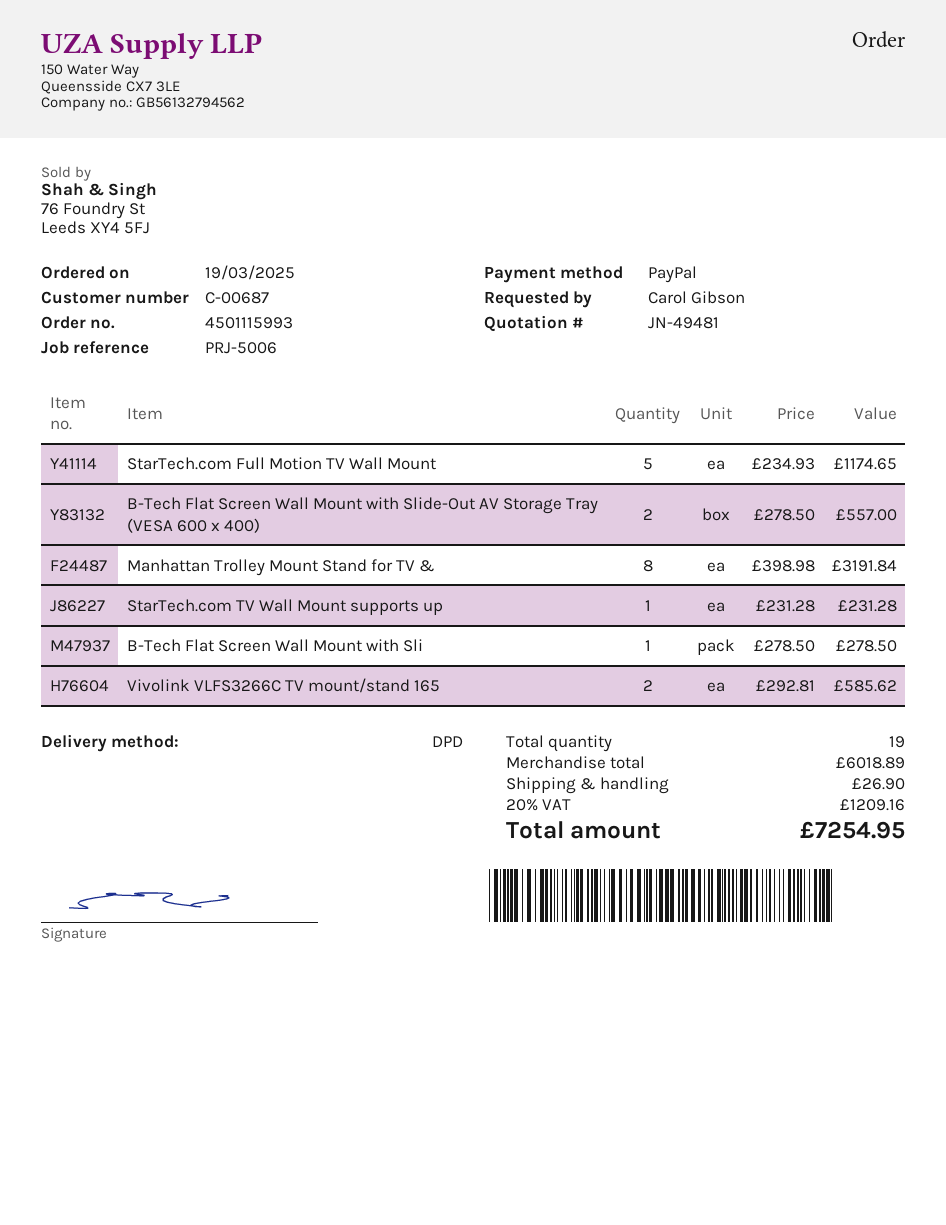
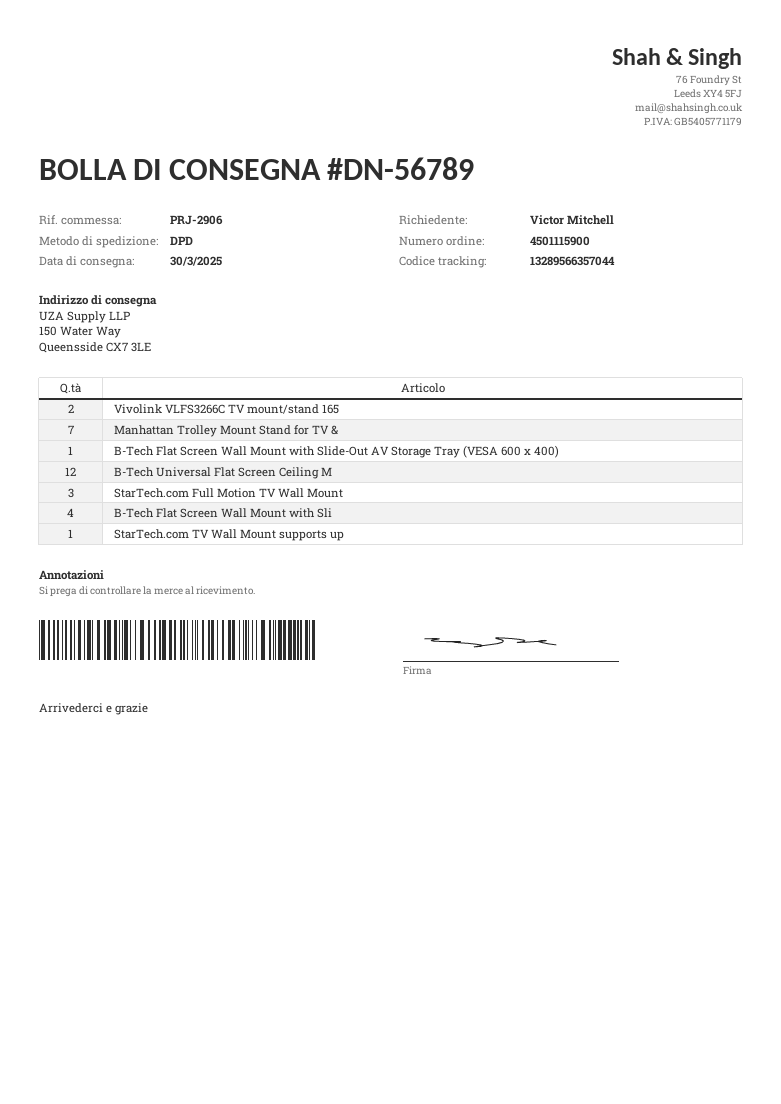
order number: 4501115993 -> 4501115900
reference: PRJ-5006 -> PRJ-2906
ordered by: Carol Gibson -> Victor Mitchell
StarTech.com Full Motion TV Wall Mount: 5 -> 3
B-Tech Flat Screen Wall Mount with Slide-Out AV Storage Tray (VESA 600 x 400): 2 -> 1
Manhattan Trolley Mount Stand for TV &: 8 -> 7
B-Tech Flat Screen Wall Mount with Sli: 1 -> 4
B-Tech Universal Flat Screen Ceiling M: none -> 12

